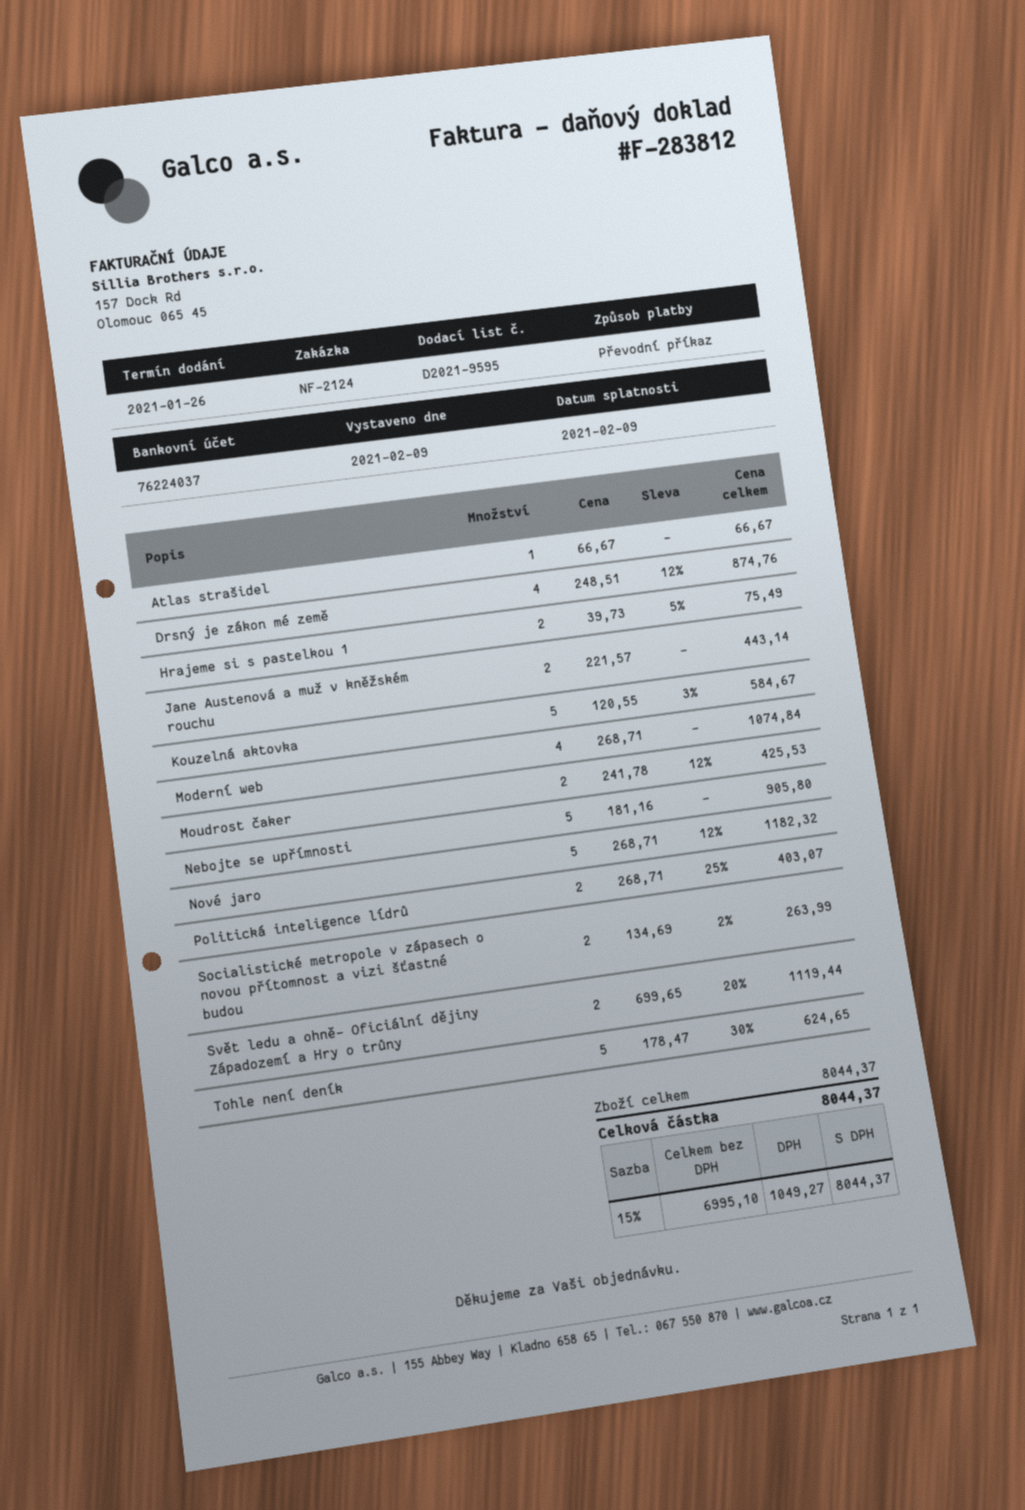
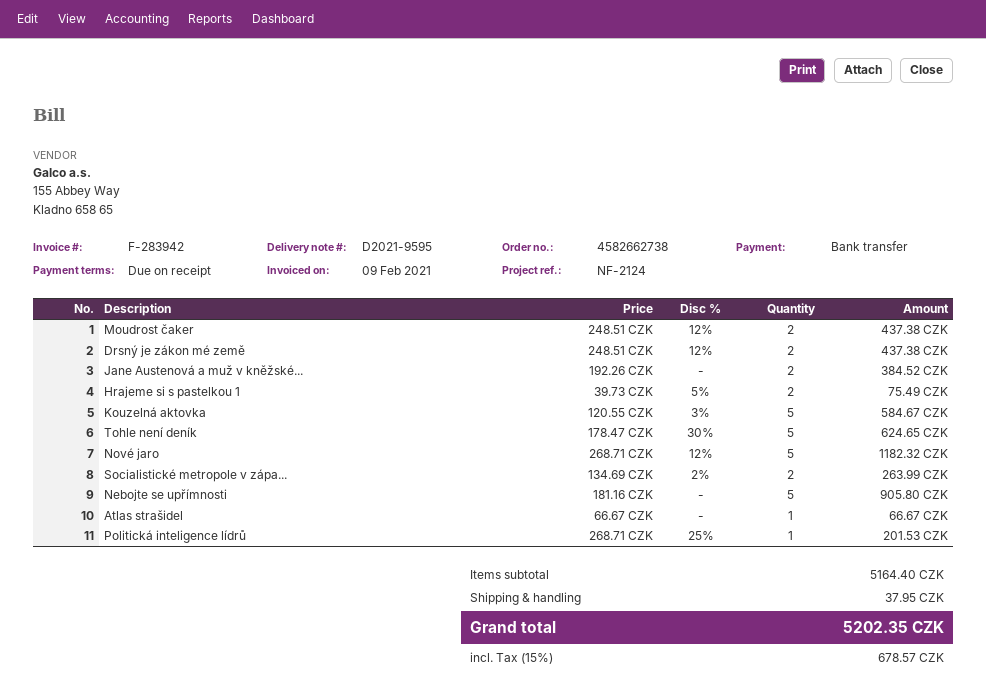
invoice number: F-283812 -> F-283942
Drsný je zákon mé země: 4 x 248.51 - 12% = 874.76 -> 2 x 248.51 - 12% = 437.38
Jane Austenová a muž v kněžském rouchu: 2 x 221.57 = 443.14 -> 2 x 192.26 = 384.52
Moderní web: 4 x 268.71 = 1074.84 -> none
Moudrost čaker: 2 x 241.78 - 12% = 425.53 -> 2 x 248.51 - 12% = 437.38
Politická inteligence lídrů: 2 x 268.71 - 25% = 403.07 -> 1 x 268.71 - 25% = 201.53
Svět ledu a ohně- Oficiální dějiny Západozemí a Hry o trůny: 2 x 699.65 - 20% = 1119.44 -> none
subtotal: 8044.37 -> 5164.40
shipping: none -> 37.95
tax: 15% = 1049.27 -> 15% = 678.57
total: 8044.37 -> 5202.35

